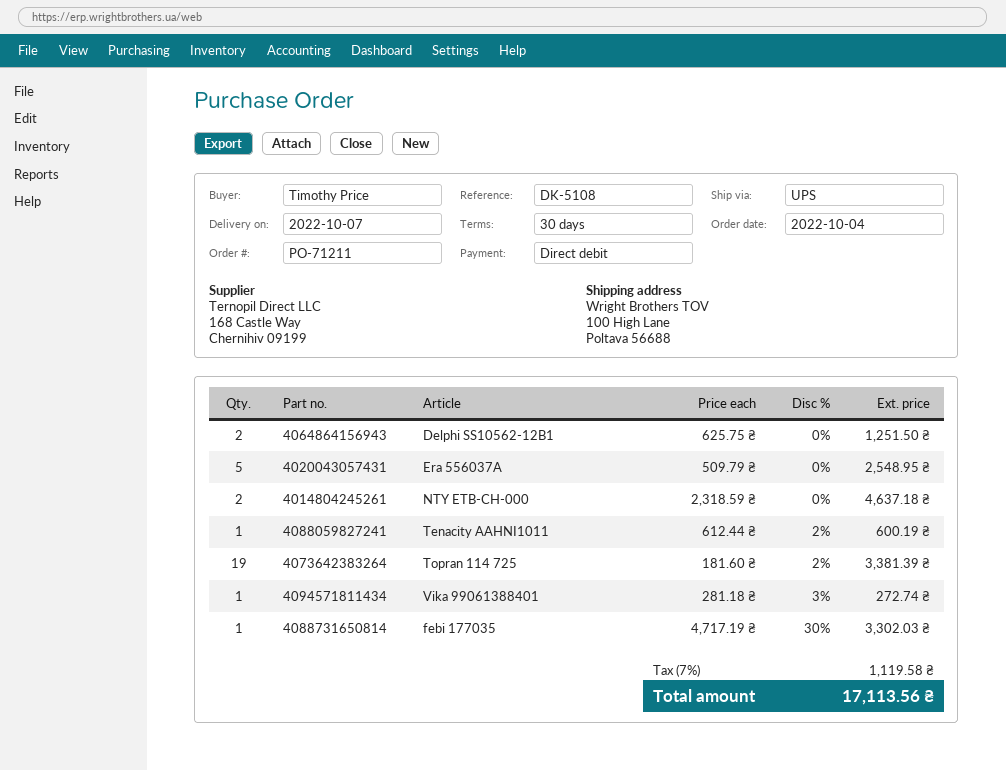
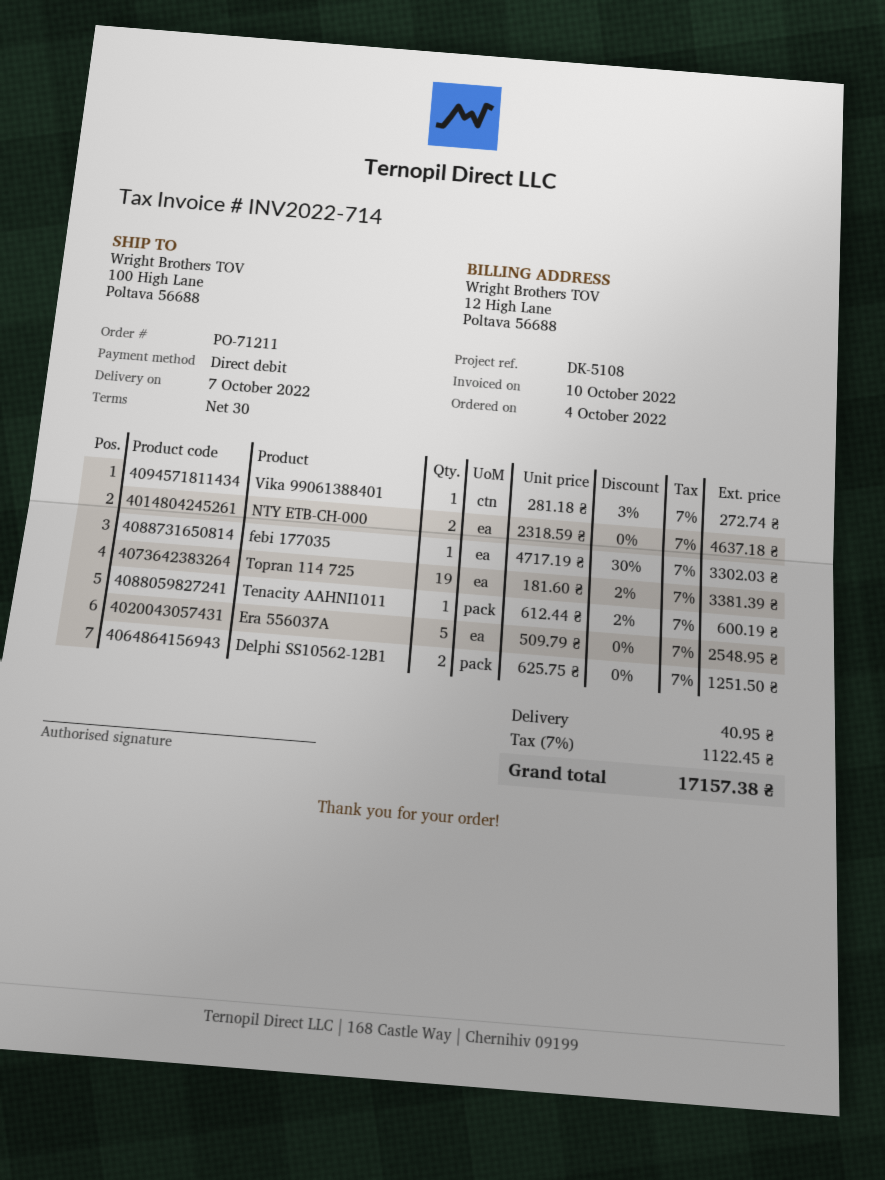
shipping: none -> 40.95
tax: 7% = 1119.58 -> 7% = 1122.45
total: 17113.56 -> 17157.38

